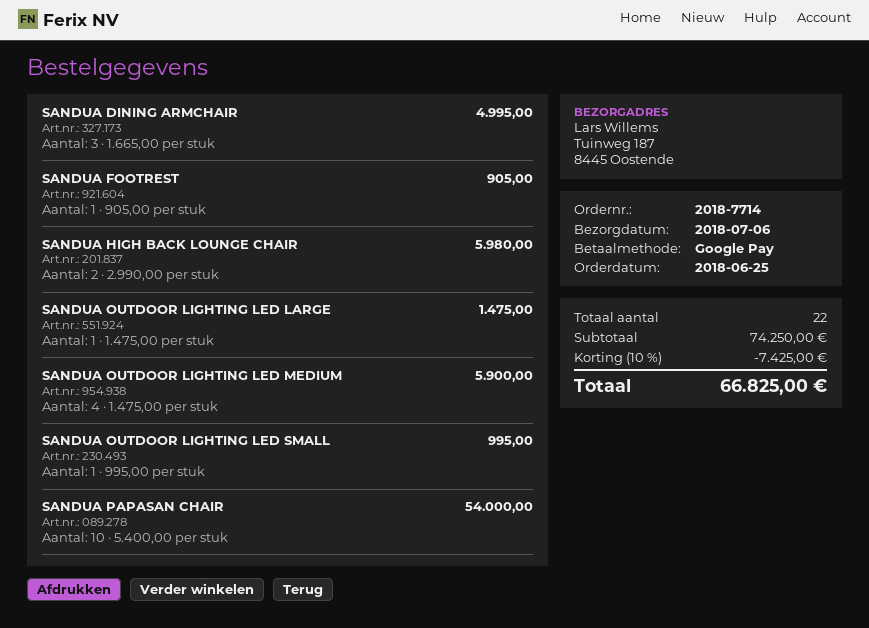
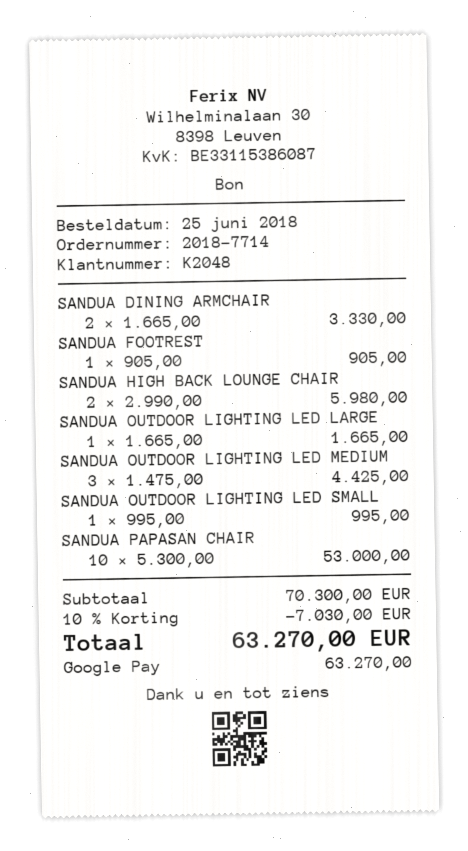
SANDUA DINING ARMCHAIR: 3 x 1665.00 = 4995.00 -> 2 x 1665.00 = 3330.00
SANDUA OUTDOOR LIGHTING LED LARGE: 1 x 1475.00 = 1475.00 -> 1 x 1665.00 = 1665.00
SANDUA OUTDOOR LIGHTING LED MEDIUM: 4 x 1475.00 = 5900.00 -> 3 x 1475.00 = 4425.00
SANDUA PAPASAN CHAIR: 10 x 5400.00 = 54000.00 -> 10 x 5300.00 = 53000.00
subtotal: 74250.00 -> 70300.00
discount: 10% = 7425.00 -> 10% = 7030.00
total: 66825.00 -> 63270.00

